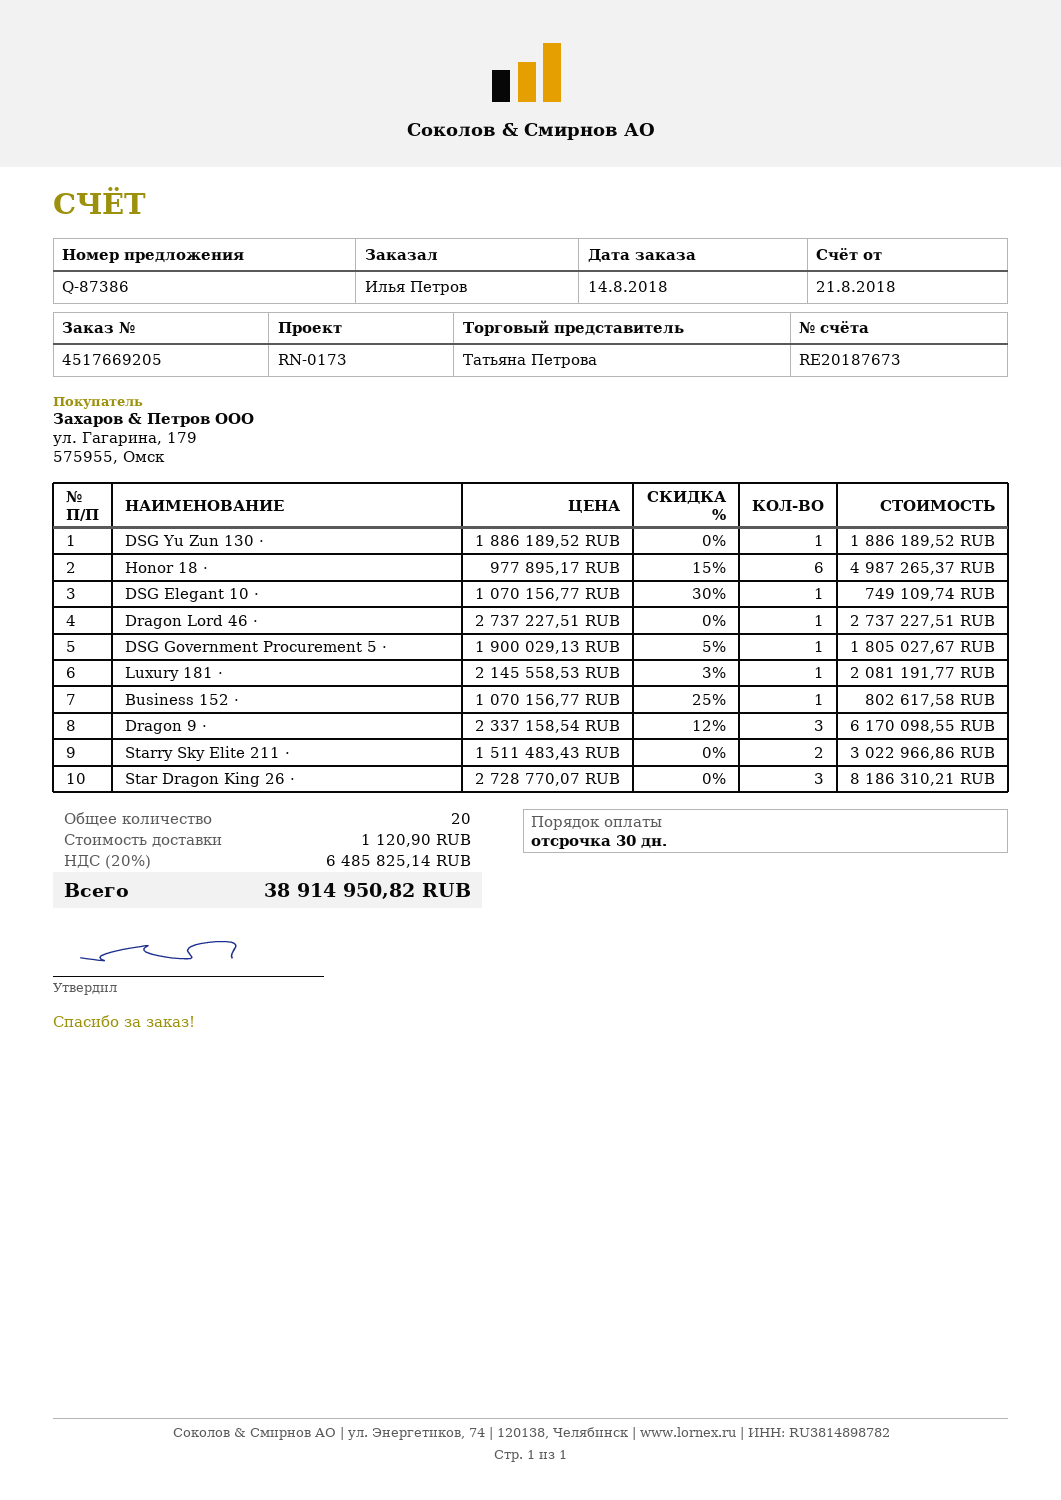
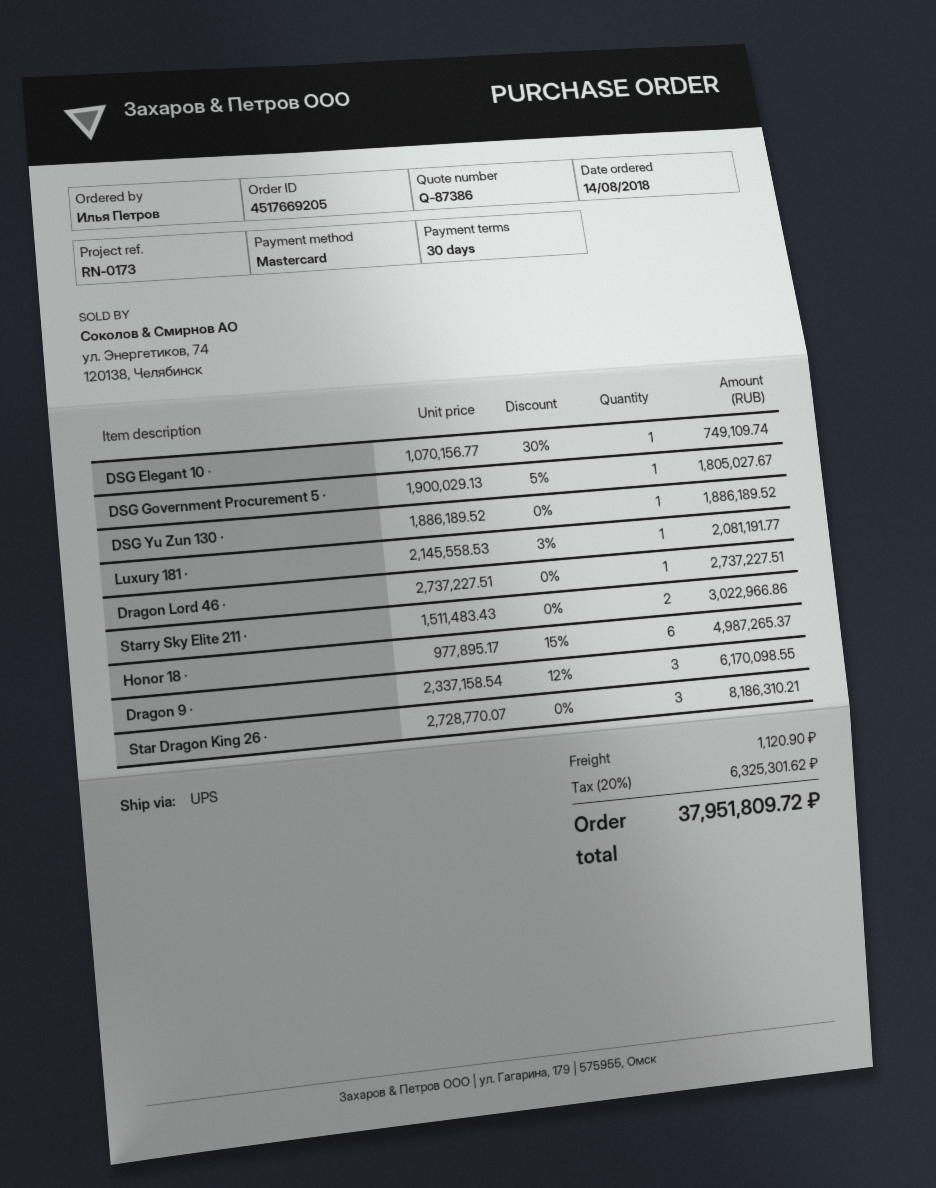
Business 152 ·: 1 x 1070156.77 - 25% = 802617.58 -> none
tax: 20% = 6485825.14 -> 20% = 6325301.62
total: 38914950.82 -> 37951809.72

